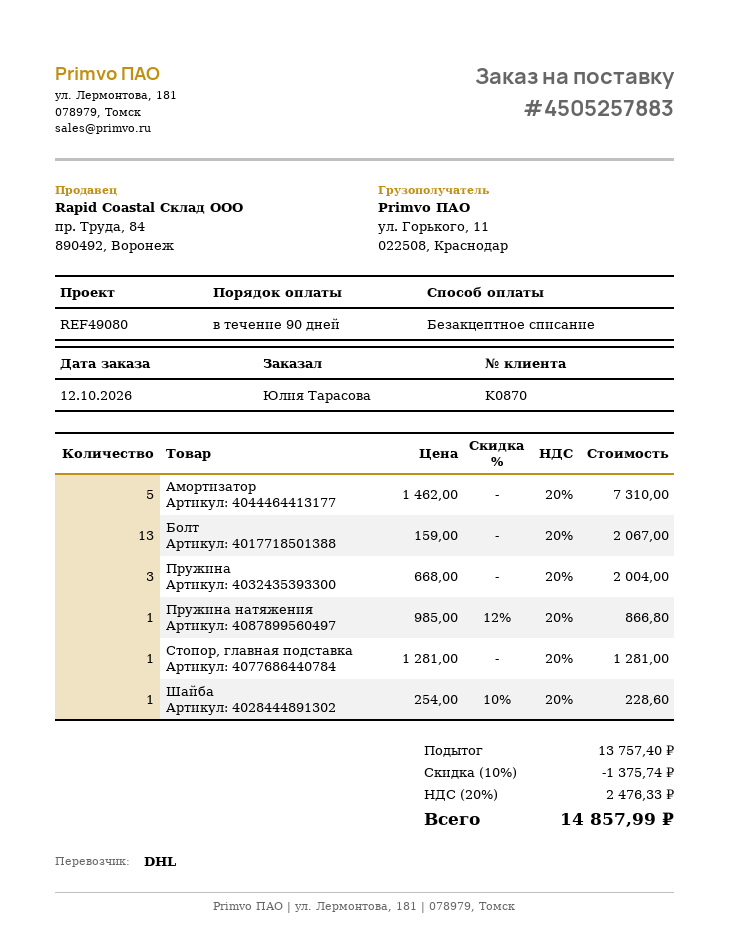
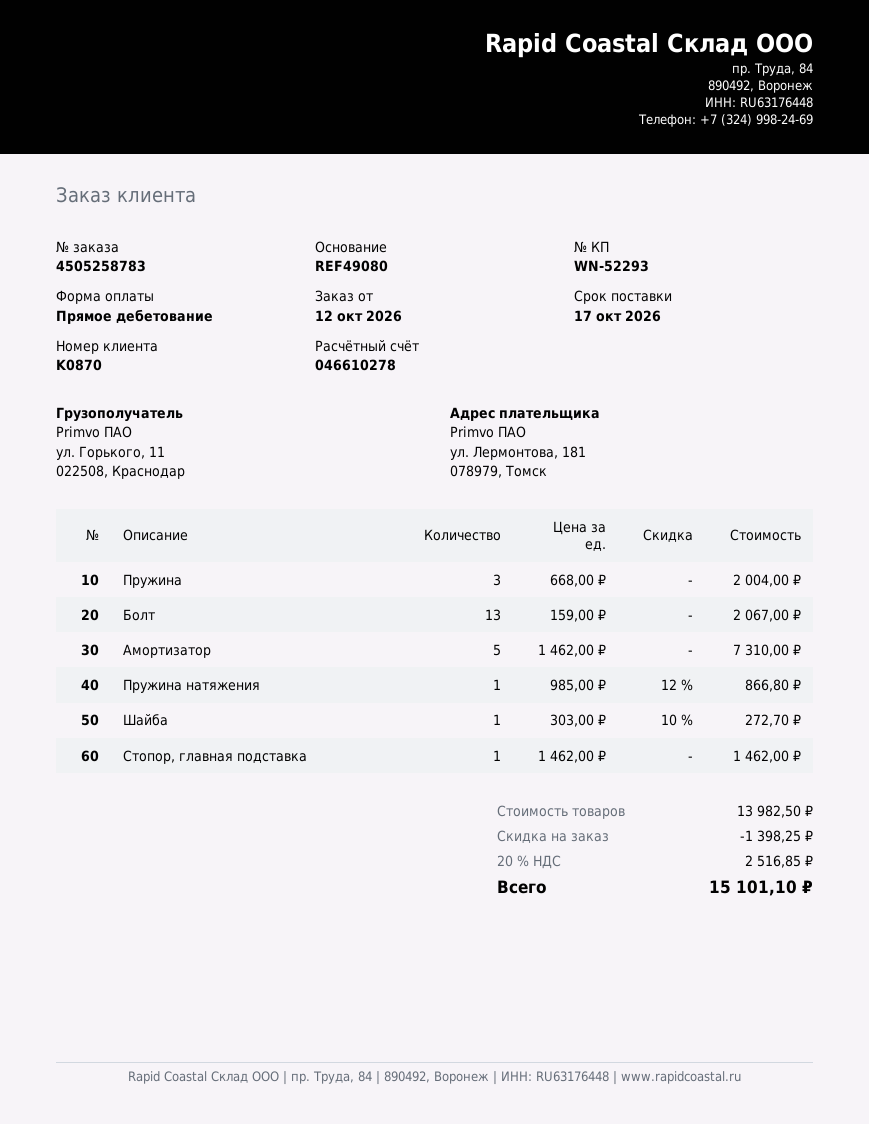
order number: 4505257883 -> 4505258783
Стопор, главная подставка: 1 x 1281.00 = 1281.00 -> 1 x 1462.00 = 1462.00
Шайба: 1 x 254.00 - 10% = 228.60 -> 1 x 303.00 - 10% = 272.70
subtotal: 13757.40 -> 13982.50
discount: 1375.74 -> 1398.25
tax: 20% = 2476.33 -> 20% = 2516.85
total: 14857.99 -> 15101.10

